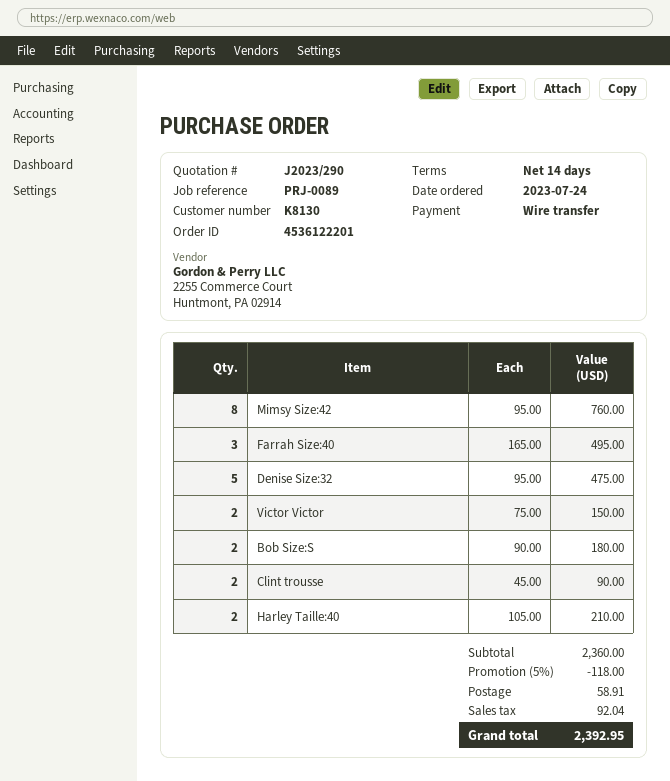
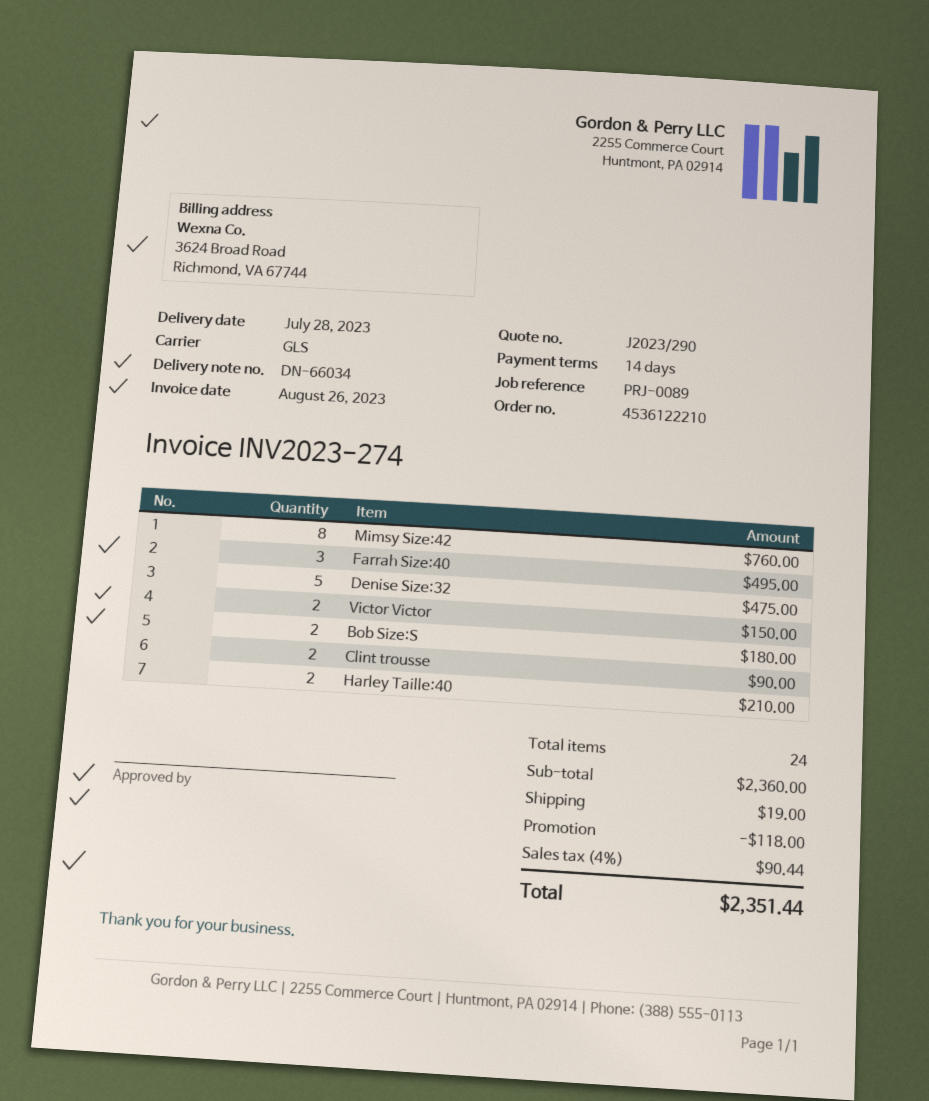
order number: 4536122201 -> 4536122210
shipping: 58.91 -> 19.00
tax: 92.04 -> 90.44
total: 2392.95 -> 2351.44

